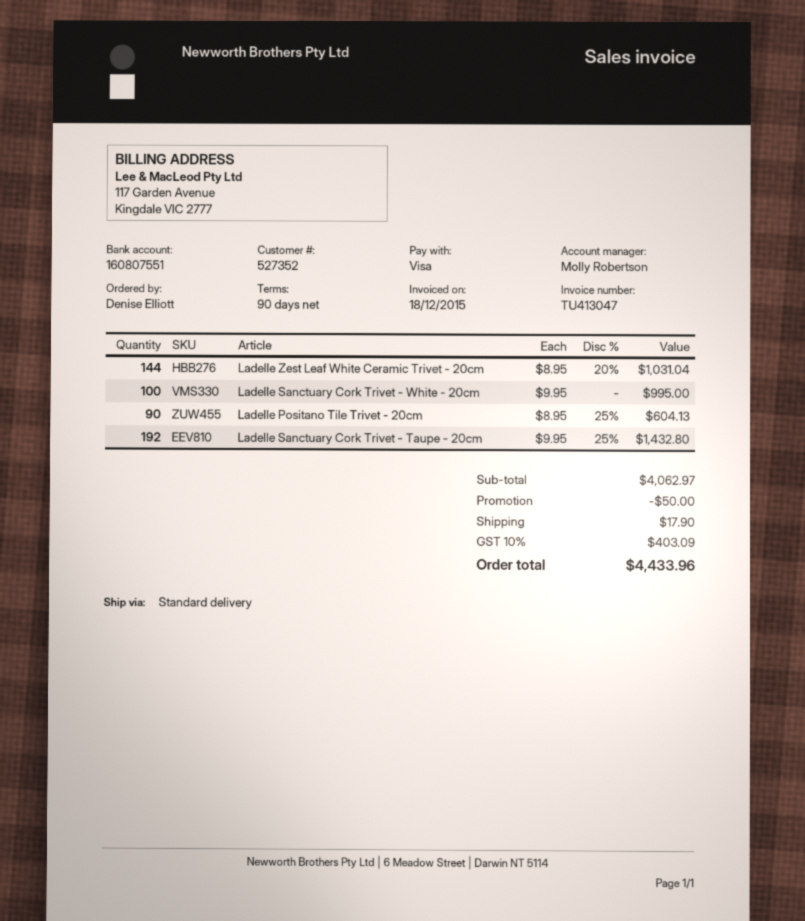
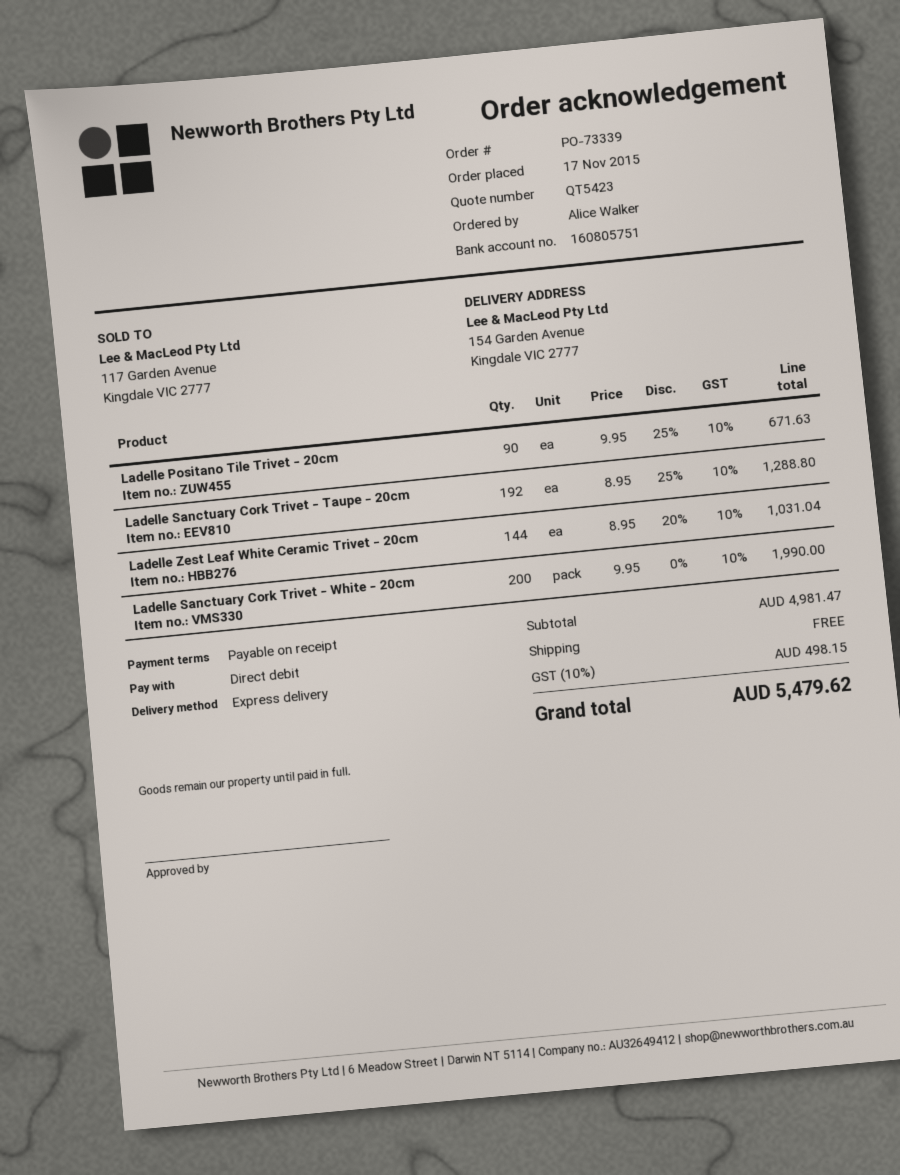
payment terms: 90 days -> on receipt
ordered by: Denise Elliott -> Alice Walker
payment method: Visa -> direct debit
bank account: 160807551 -> 160805751
shipping method: standard -> express
Ladelle Sanctuary Cork Trivet - White - 20cm: 100 x 9.95 = 995.00 -> 200 x 9.95 = 1990.00
Ladelle Positano Tile Trivet - 20cm: 90 x 8.95 - 25% = 604.13 -> 90 x 9.95 - 25% = 671.63
Ladelle Sanctuary Cork Trivet - Taupe - 20cm: 192 x 9.95 - 25% = 1432.80 -> 192 x 8.95 - 25% = 1288.80
subtotal: 4062.97 -> 4981.47
discount: 50.00 -> none
shipping: 17.90 -> 0.00
tax: 10% = 403.09 -> 10% = 498.15
total: 4433.96 -> 5479.62

